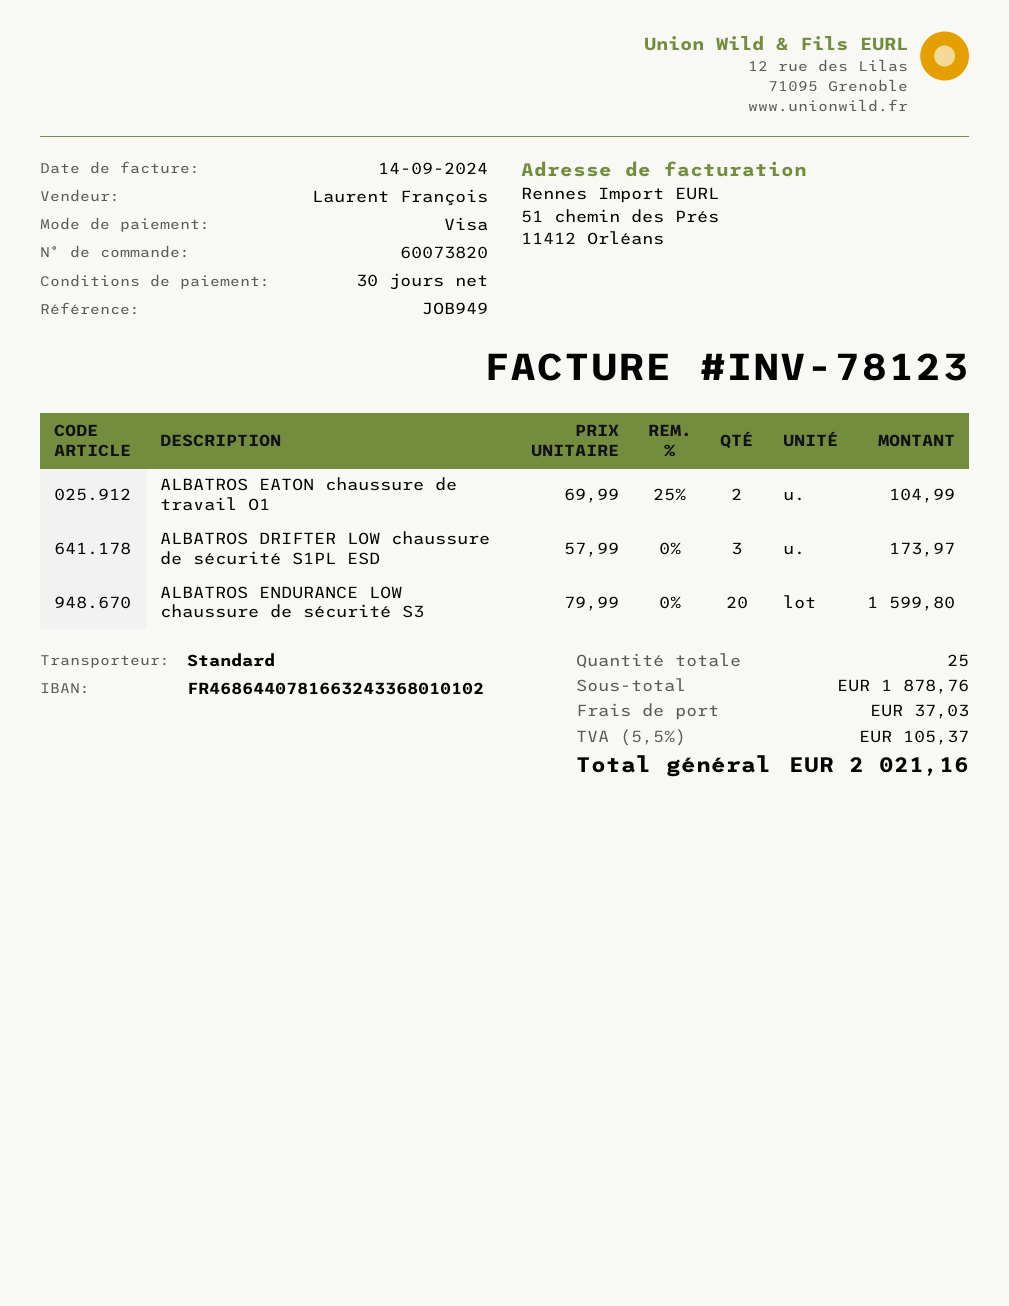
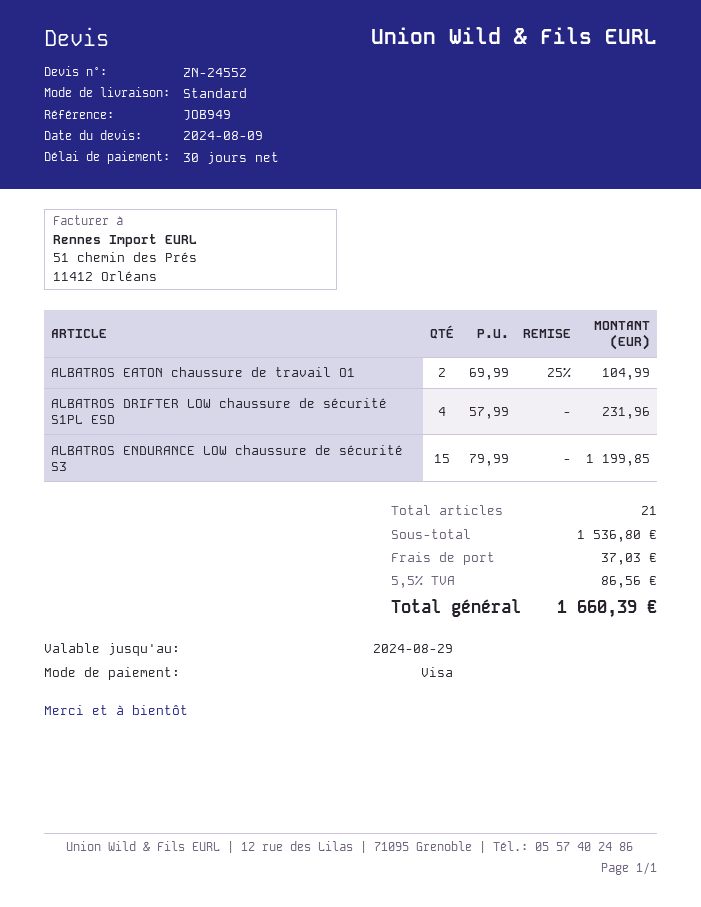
ALBATROS DRIFTER LOW chaussure de sécurité S1PL ESD: 3 x 57.99 = 173.97 -> 4 x 57.99 = 231.96
ALBATROS ENDURANCE LOW chaussure de sécurité S3: 20 x 79.99 = 1599.80 -> 15 x 79.99 = 1199.85
total quantity: 25 -> 21
subtotal: 1878.76 -> 1536.80
tax: 5.5% = 105.37 -> 5.5% = 86.56
total: 2021.16 -> 1660.39

